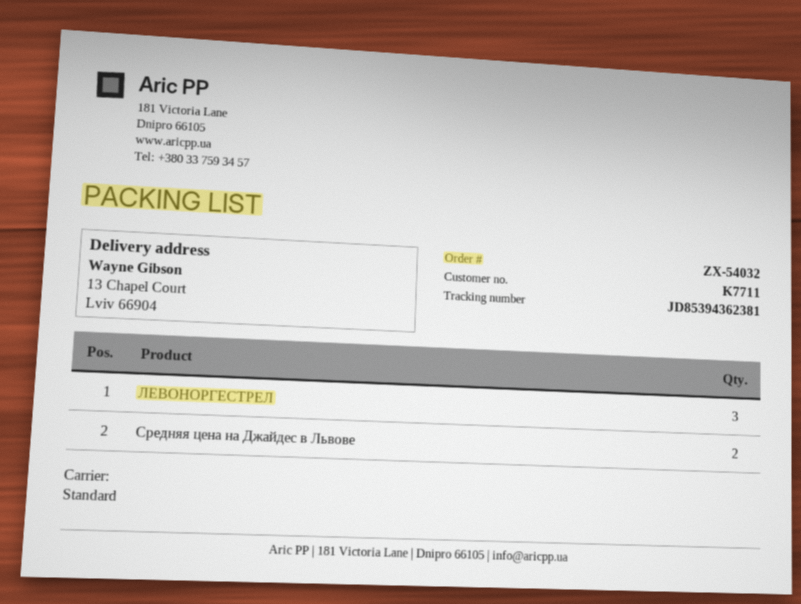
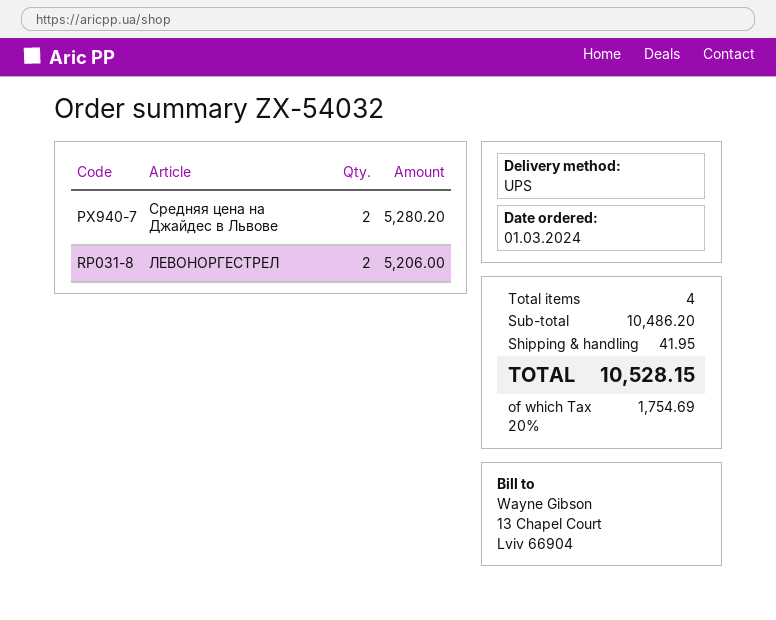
shipping method: standard -> UPS
ЛЕВОНОРГЕСТРЕЛ: 3 -> 2

